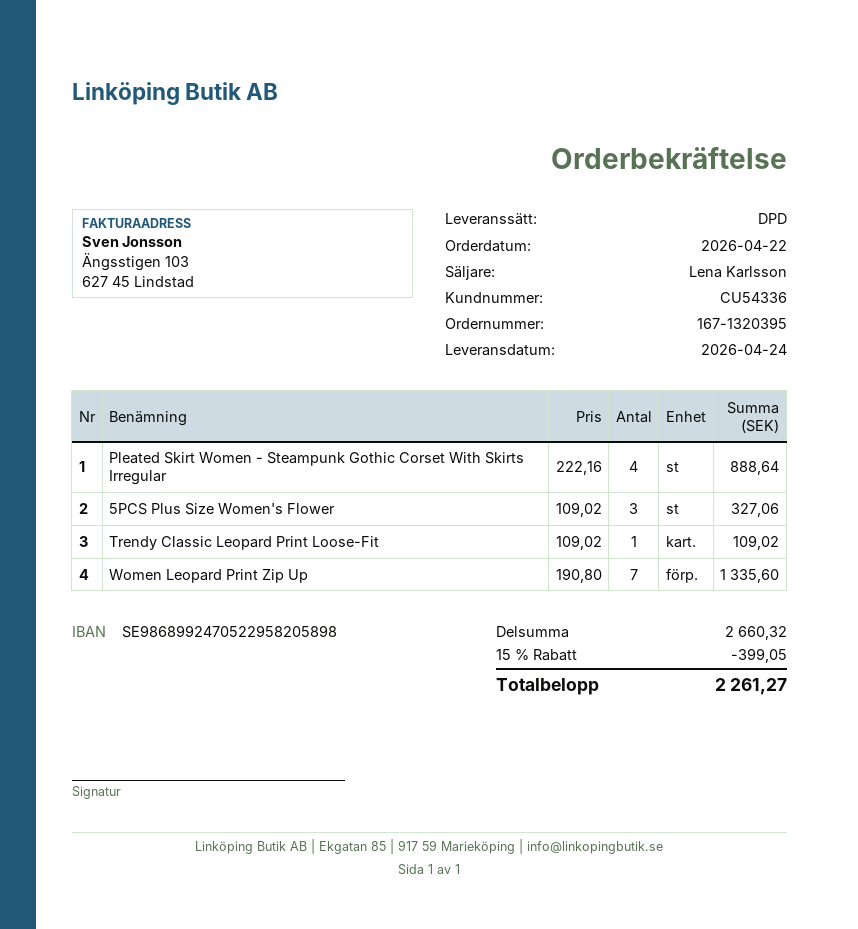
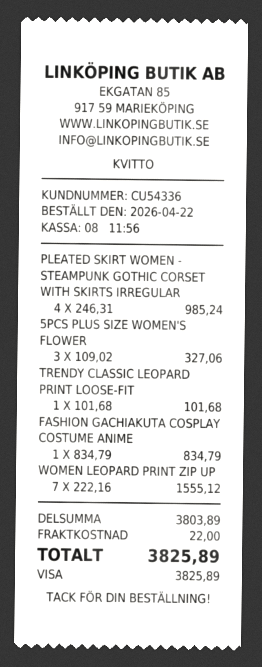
Pleated Skirt Women - Steampunk Gothic Corset With Skirts Irregular: 4 x 222.16 = 888.64 -> 4 x 246.31 = 985.24
Trendy Classic Leopard Print Loose-Fit: 1 x 109.02 = 109.02 -> 1 x 101.68 = 101.68
Women Leopard Print Zip Up: 7 x 190.80 = 1335.60 -> 7 x 222.16 = 1555.12
FASHION GACHIAKUTA COSPLAY COSTUME ANIME: none -> 1 x 834.79 = 834.79
subtotal: 2660.32 -> 3803.89
discount: 15% = 399.05 -> none
shipping: none -> 22.00
total: 2261.27 -> 3825.89

